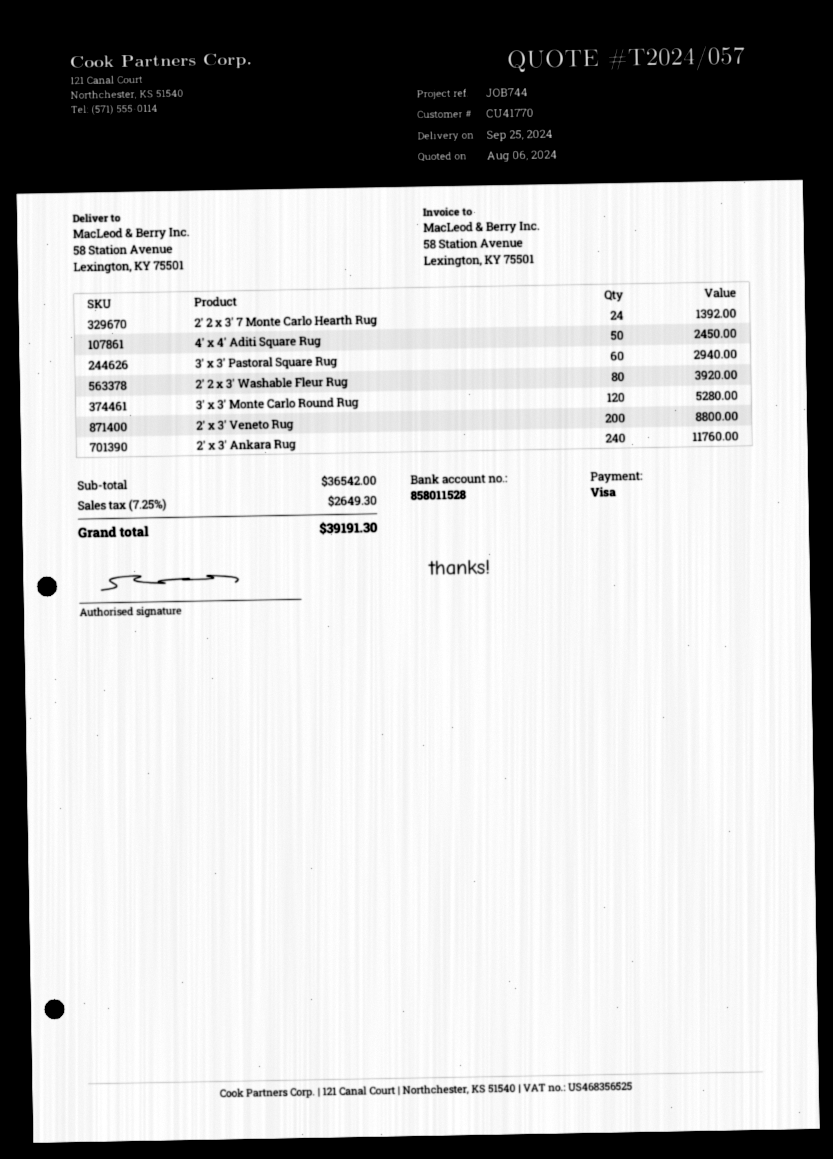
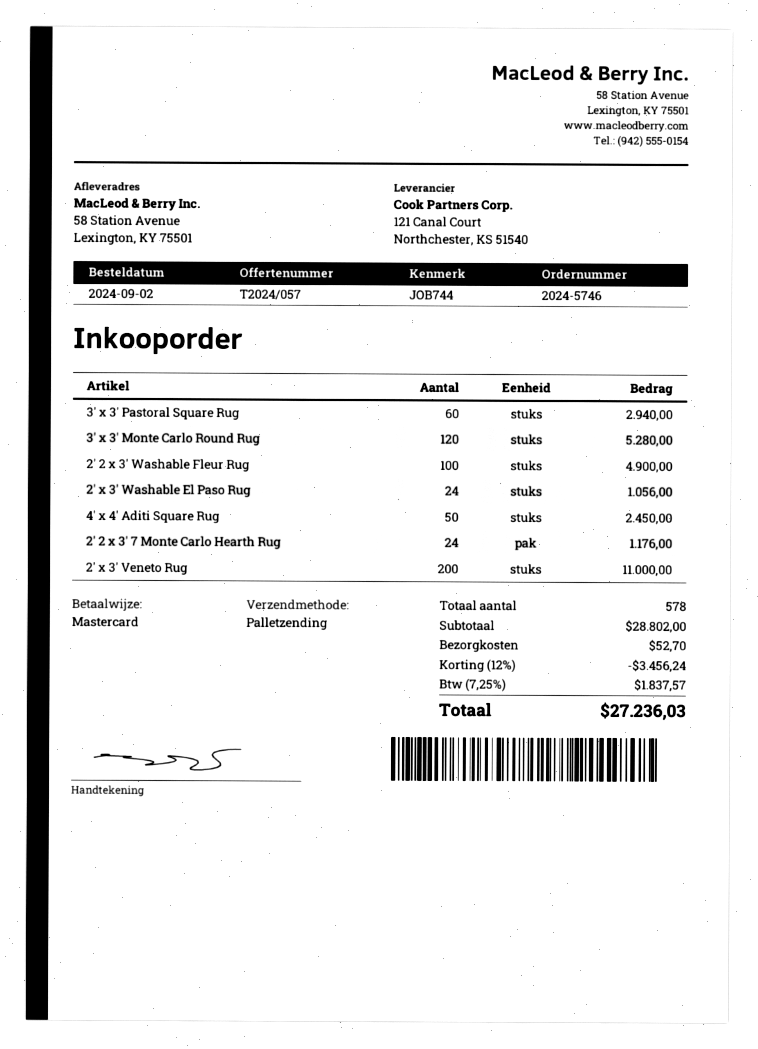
payment method: Visa -> Mastercard
2' 2 x 3' 7 Monte Carlo Hearth Rug: 24 for 1392.00 -> 24 for 1176.00
2' 2 x 3' Washable Fleur Rug: 80 for 3920.00 -> 100 for 4900.00
2' x 3' Veneto Rug: 200 for 8800.00 -> 200 for 11000.00
2' x 3' Ankara Rug: 240 for 11760.00 -> none
2' x 3' Washable El Paso Rug: none -> 24 for 1056.00
subtotal: 36542.00 -> 28802.00
discount: none -> 12% = 3456.24
shipping: none -> 52.70
tax: 7.25% = 2649.30 -> 7.25% = 1837.57
total: 39191.30 -> 27236.03

